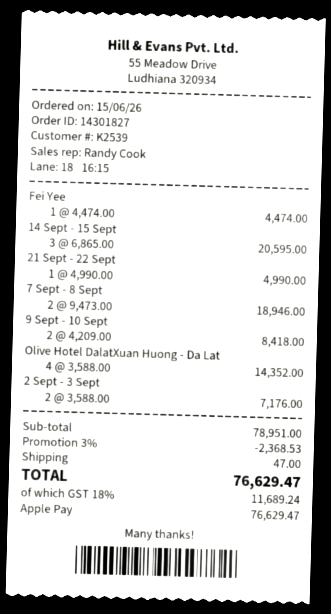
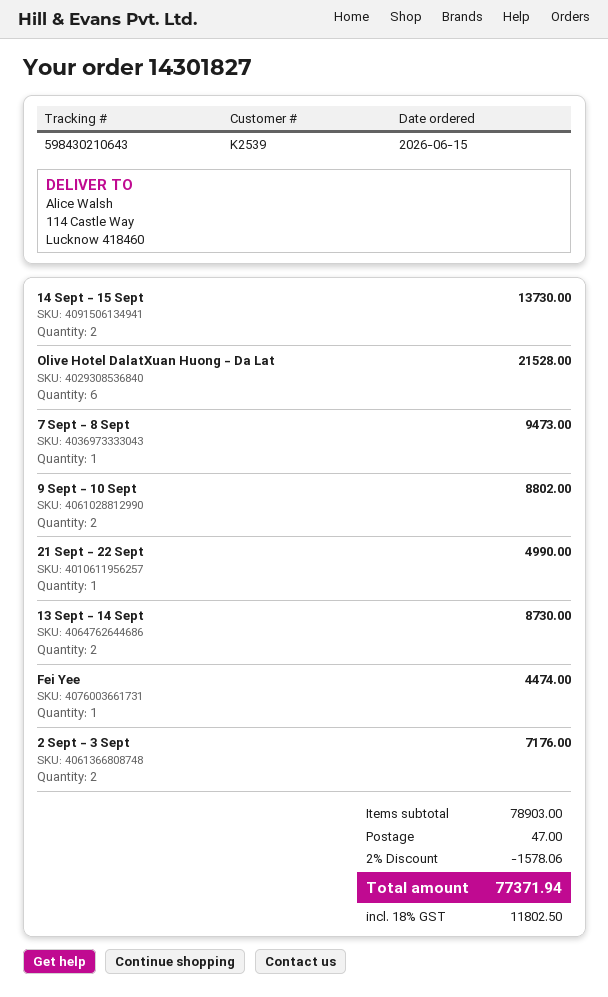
14 Sept - 15 Sept: 3 for 20595.00 -> 2 for 13730.00
7 Sept - 8 Sept: 2 for 18946.00 -> 1 for 9473.00
9 Sept - 10 Sept: 2 for 8418.00 -> 2 for 8802.00
Olive Hotel DalatXuan Huong - Da Lat: 4 for 14352.00 -> 6 for 21528.00
13 Sept - 14 Sept: none -> 2 for 8730.00
subtotal: 78951.00 -> 78903.00
discount: 3% = 2368.53 -> 2% = 1578.06
tax: 18% = 11689.24 -> 18% = 11802.50
total: 76629.47 -> 77371.94

